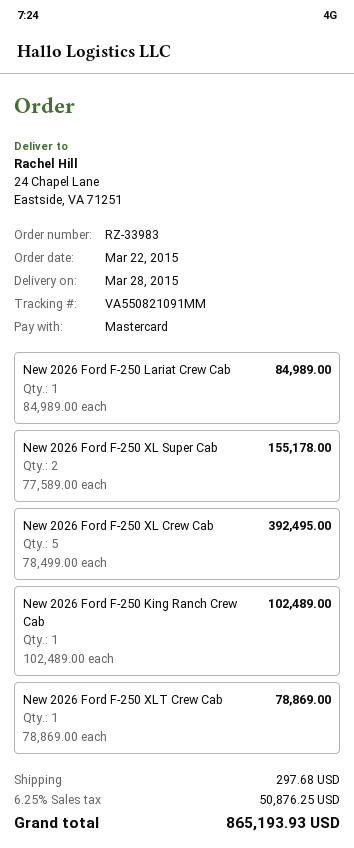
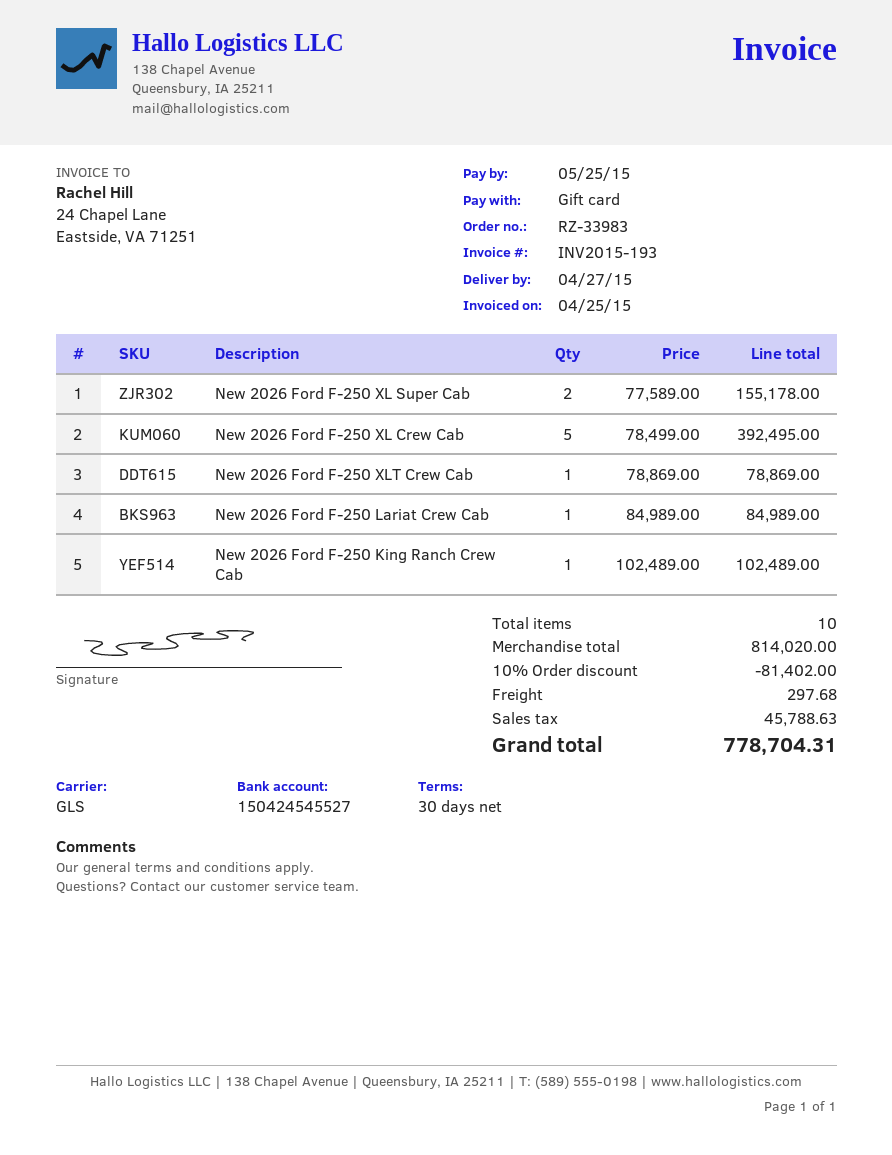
delivery date: 2015-03-28 -> 2015-04-27
payment method: Mastercard -> gift card
discount: none -> 10% = 81402.00
tax: 50876.25 -> 45788.63
total: 865193.93 -> 778704.31

